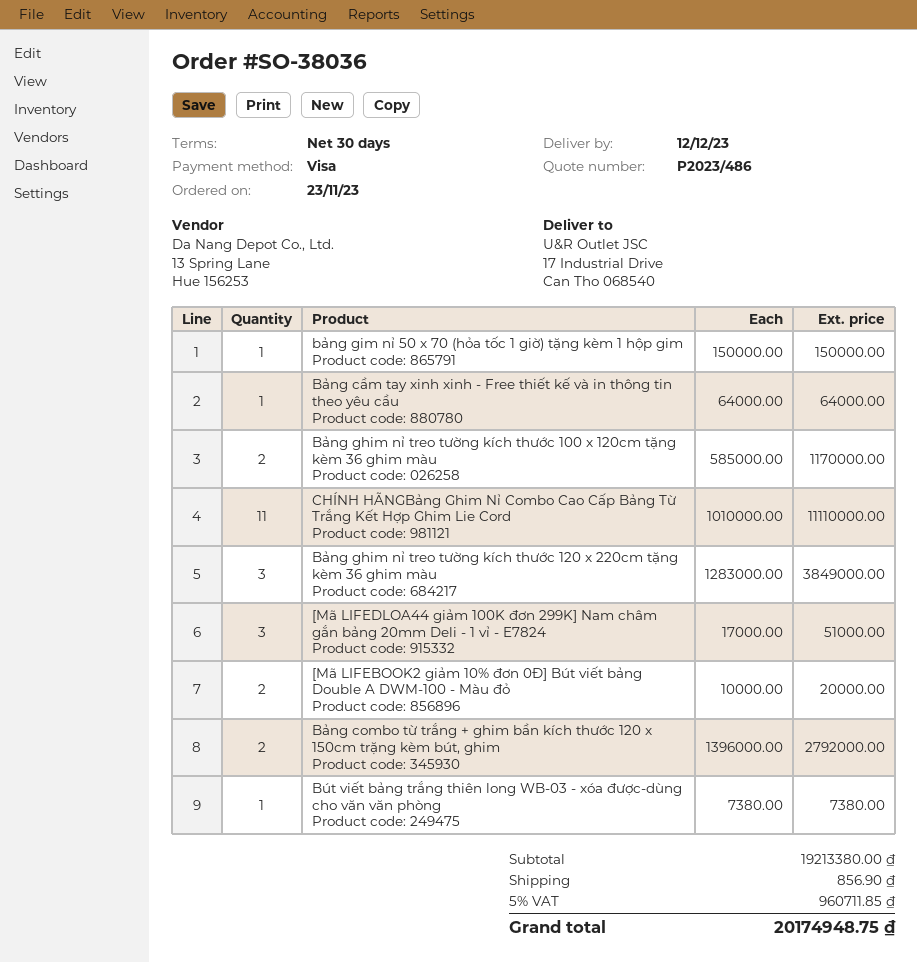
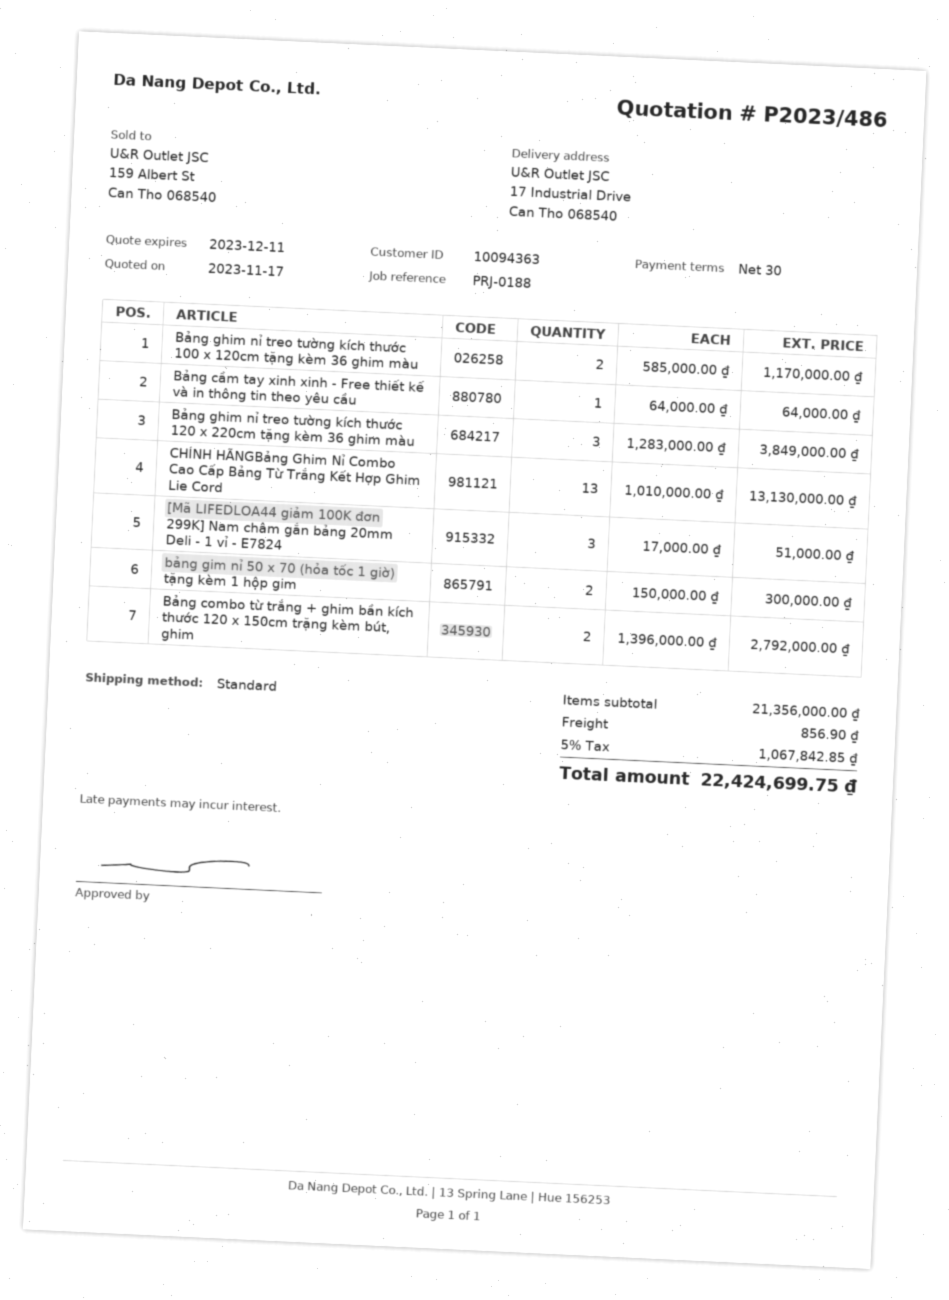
bảng gim nỉ 50 x 70 (hỏa tốc 1 giờ) tặng kèm 1 hộp gim: 1 x 150000.00 = 150000.00 -> 2 x 150000.00 = 300000.00
CHÍNH HÃNGBảng Ghim Nỉ Combo Cao Cấp Bảng Từ Trắng Kết Hợp Ghim Lie Cord: 11 x 1010000.00 = 11110000.00 -> 13 x 1010000.00 = 13130000.00
[Mã LIFEBOOK2 giảm 10% đơn 0Đ] Bút viết bảng Double A DWM-100 - Màu đỏ: 2 x 10000.00 = 20000.00 -> none
Bút viết bảng trắng thiên long WB-03 - xóa được-dùng cho văn văn phòng: 1 x 7380.00 = 7380.00 -> none
subtotal: 19213380.00 -> 21356000.00
tax: 5% = 960711.85 -> 5% = 1067842.85
total: 20174948.75 -> 22424699.75

